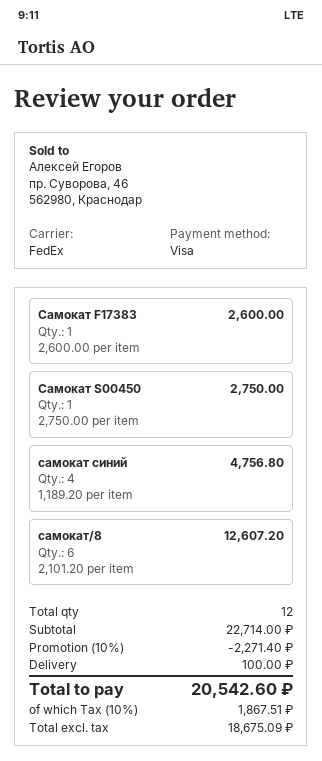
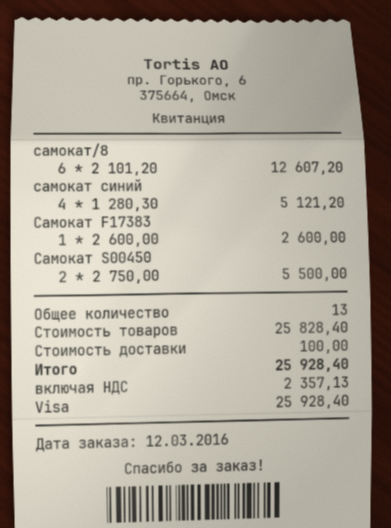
Самокат S00450: 1 x 2750.00 = 2750.00 -> 2 x 2750.00 = 5500.00
самокат синий: 4 x 1189.20 = 4756.80 -> 4 x 1280.30 = 5121.20
total quantity: 12 -> 13
subtotal: 22714.00 -> 25828.40
discount: 10% = 2271.40 -> none
tax: 1867.51 -> 2357.13
total: 20542.60 -> 25928.40

